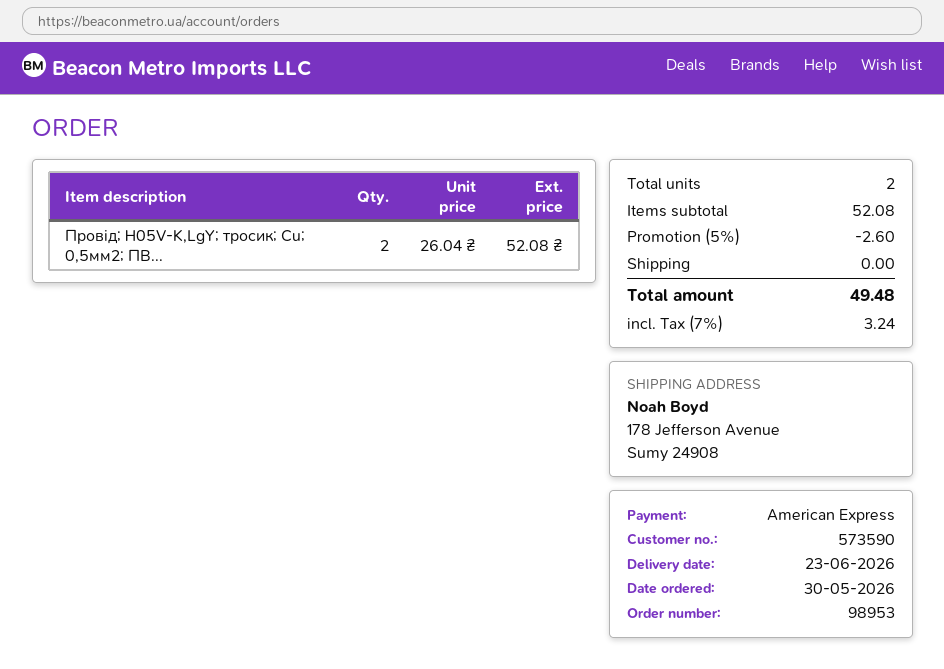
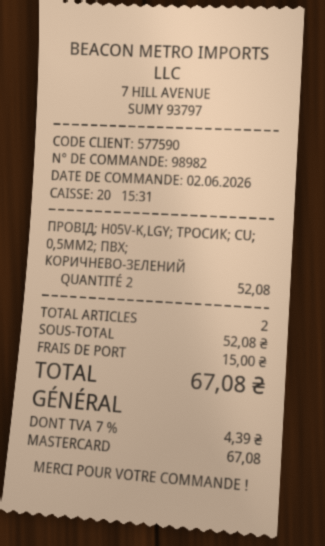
order number: 98953 -> 98982
order date: 2026-05-30 -> 2026-06-02
customer number: 573590 -> 577590
payment method: American Express -> Mastercard
discount: 5% = 2.60 -> none
shipping: 0.00 -> 15.00
tax: 7% = 3.24 -> 7% = 4.39
total: 49.48 -> 67.08

